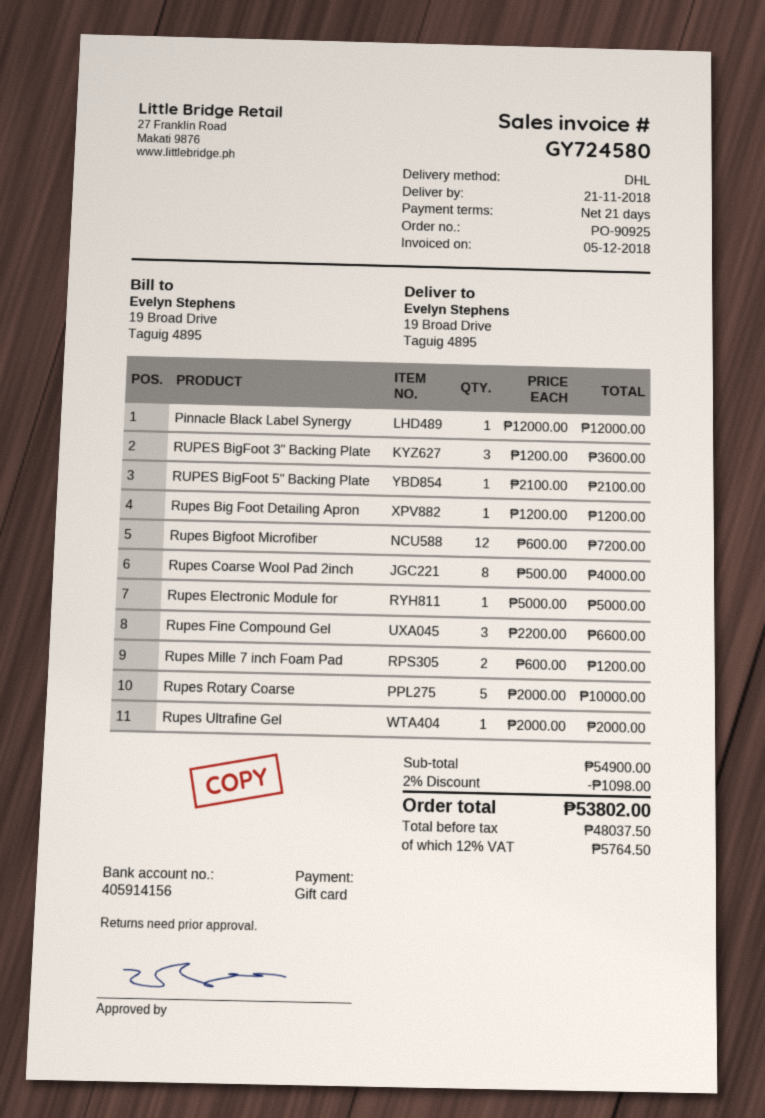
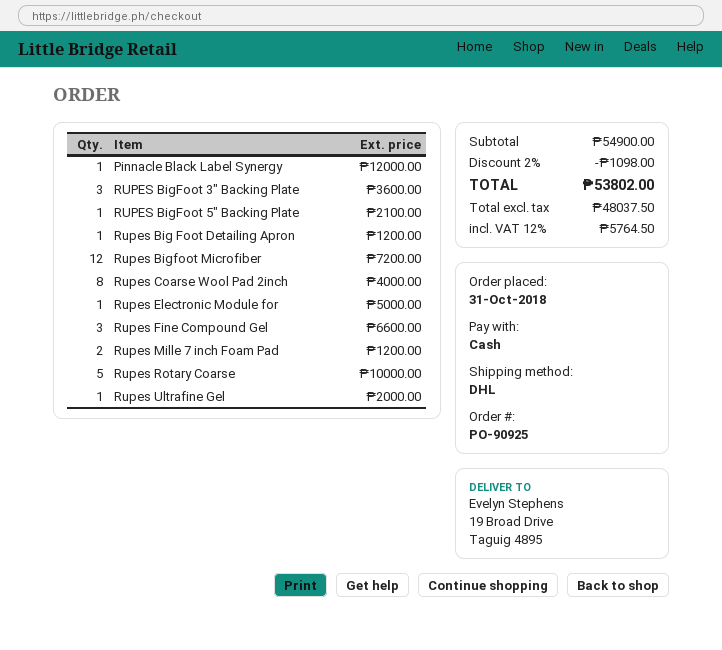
payment method: gift card -> cash

